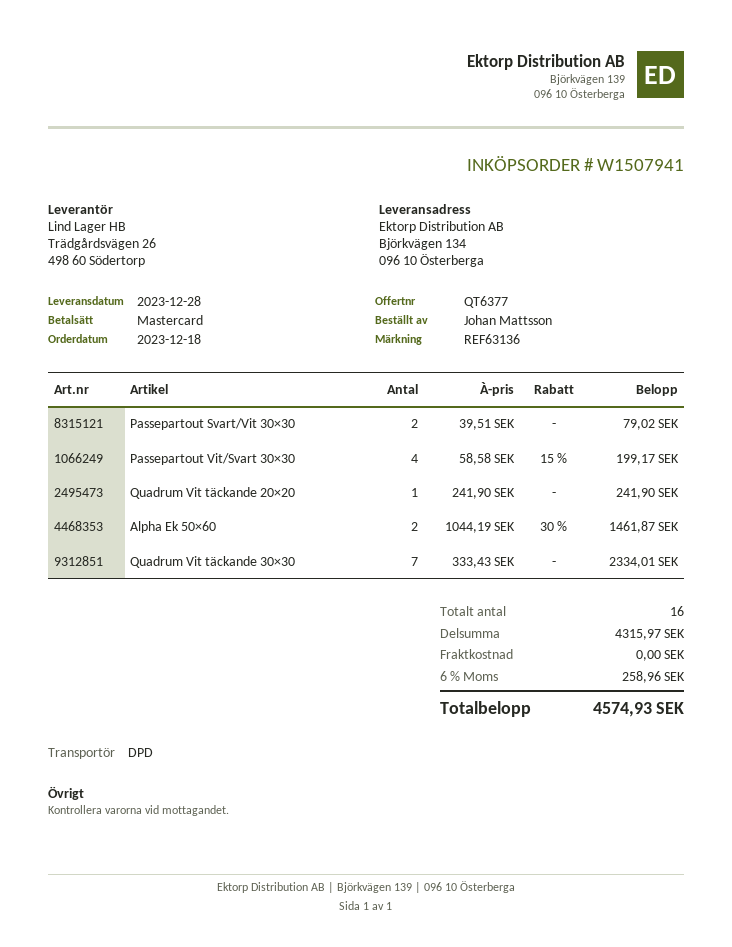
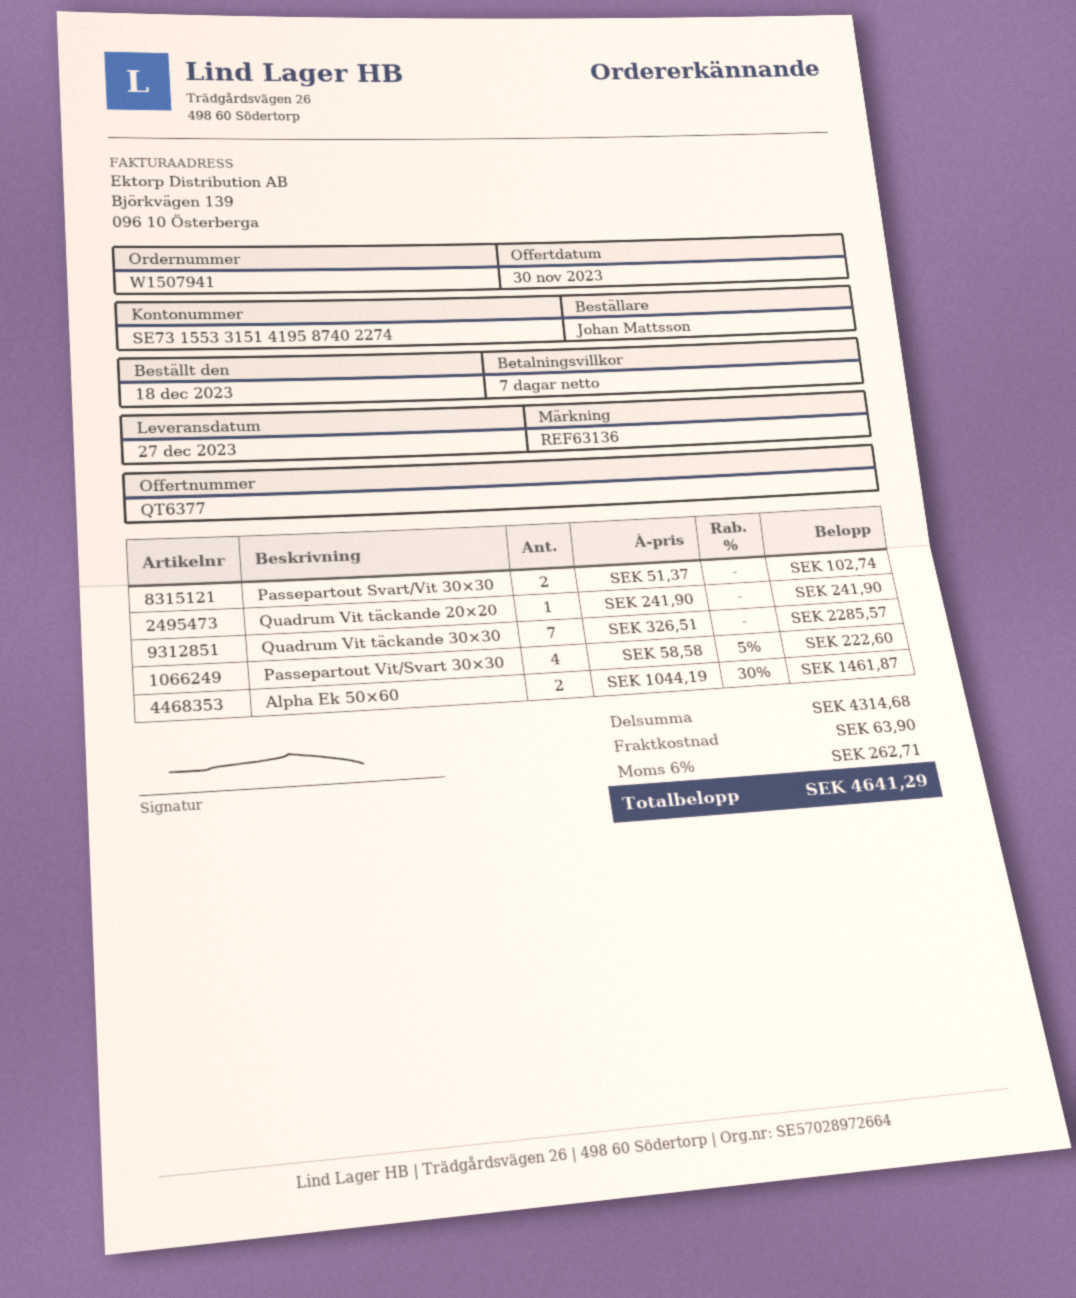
delivery date: 2023-12-28 -> 2023-12-27
Passepartout Svart/Vit 30×30: 2 x 39.51 = 79.02 -> 2 x 51.37 = 102.74
Passepartout Vit/Svart 30×30: 4 x 58.58 - 15% = 199.17 -> 4 x 58.58 - 5% = 222.60
Quadrum Vit täckande 30×30: 7 x 333.43 = 2334.01 -> 7 x 326.51 = 2285.57
subtotal: 4315.97 -> 4314.68
shipping: 0.00 -> 63.90
tax: 6% = 258.96 -> 6% = 262.71
total: 4574.93 -> 4641.29

